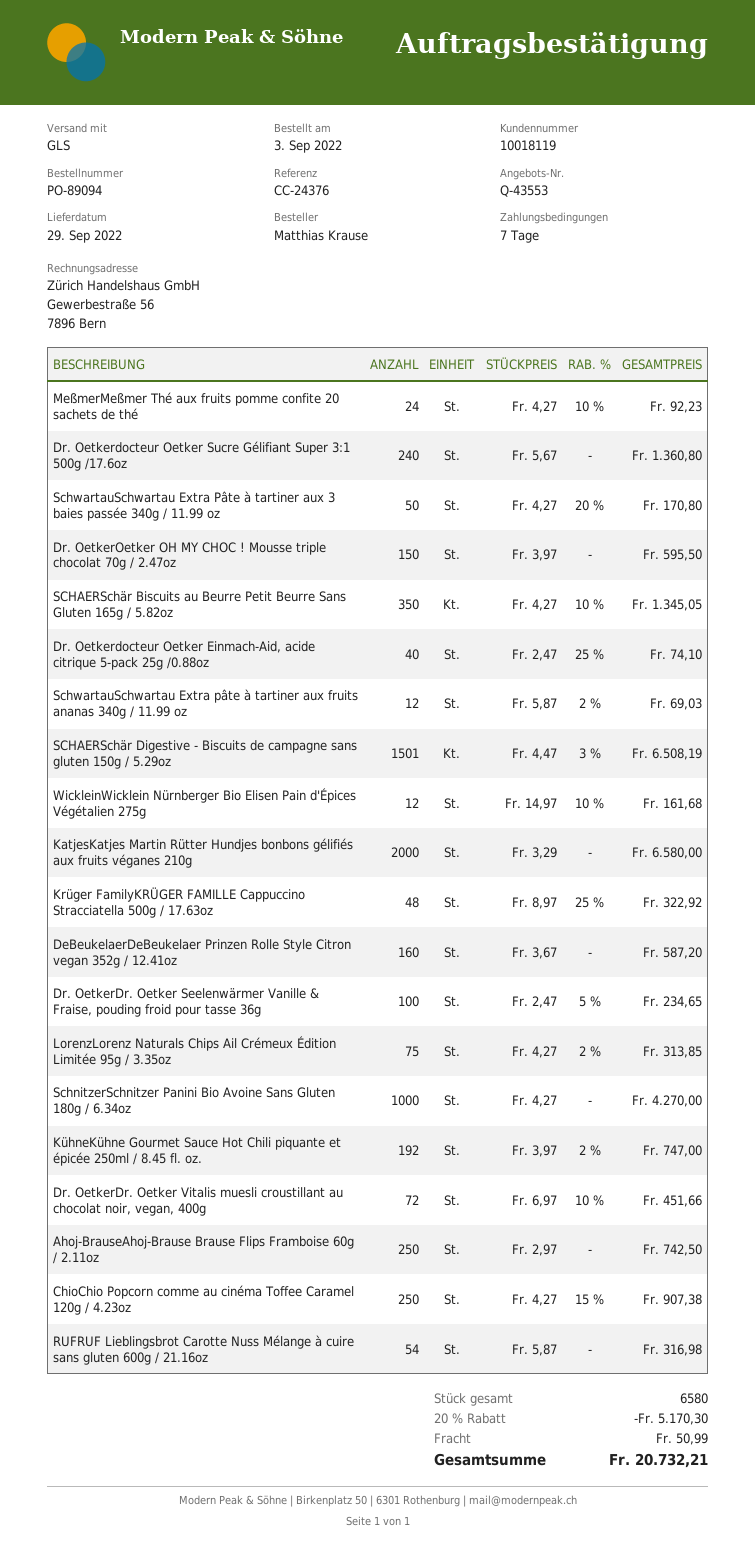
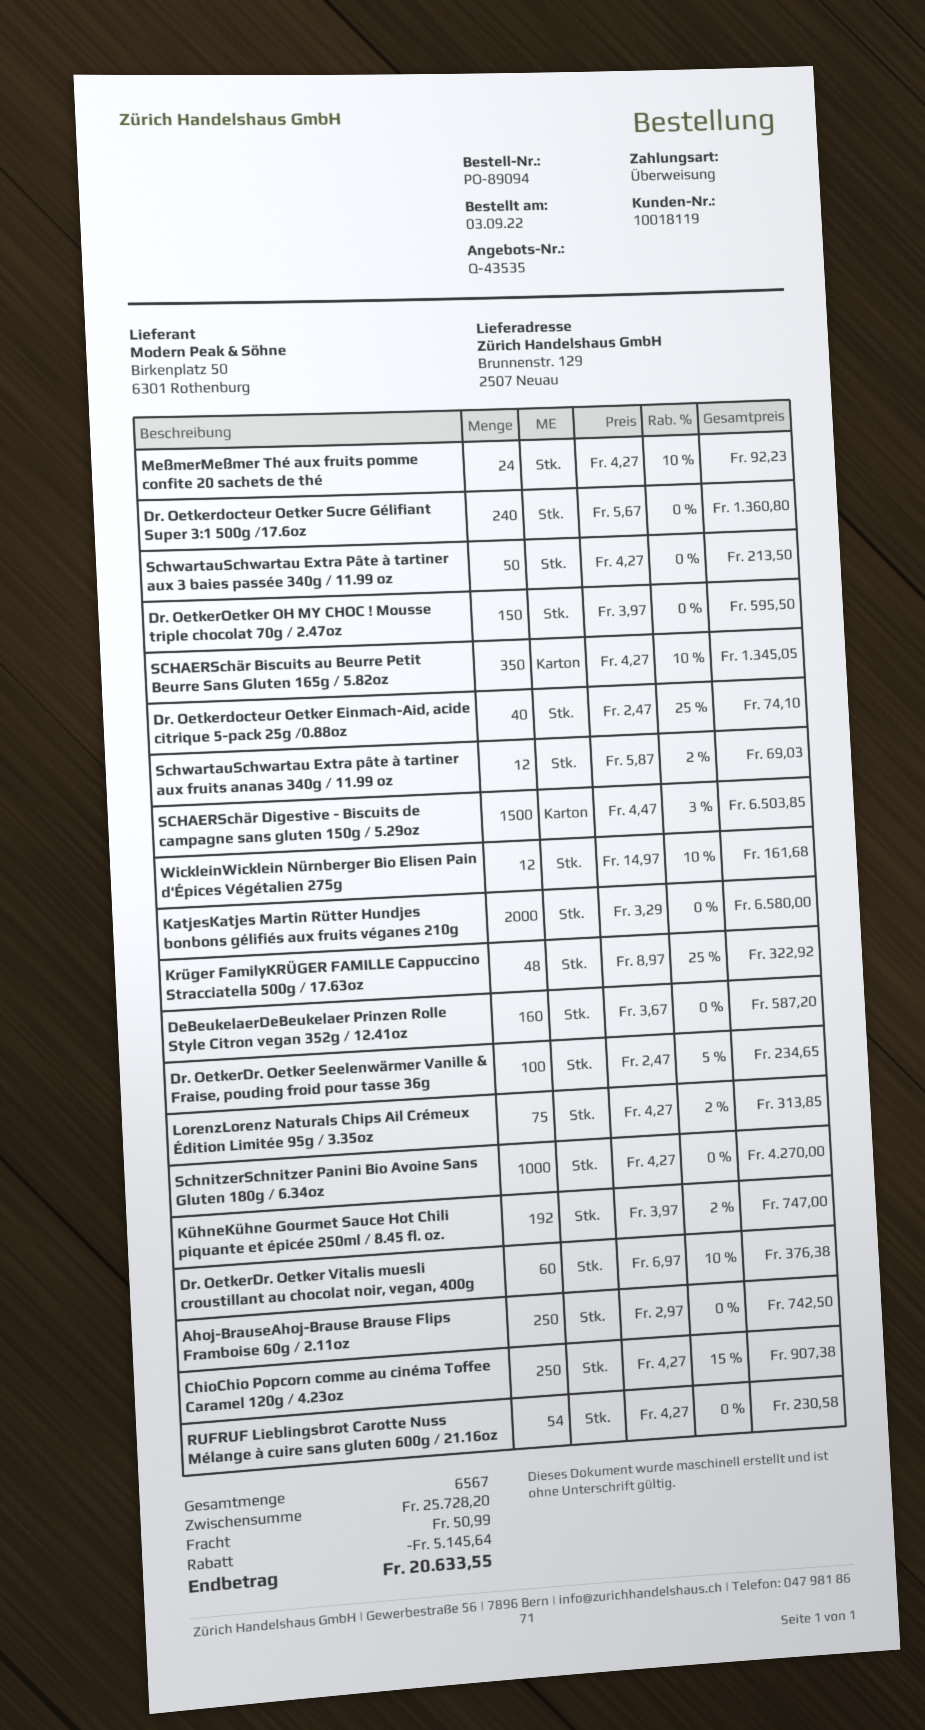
quote number: Q-43553 -> Q-43535
SchwartauSchwartau Extra Pâte à tartiner aux 3 baies passée 340g / 11.99 oz: 50 x 4.27 - 20% = 170.80 -> 50 x 4.27 = 213.50
SCHAERSchär Digestive - Biscuits de campagne sans gluten 150g / 5.29oz: 1501 x 4.47 - 3% = 6508.19 -> 1500 x 4.47 - 3% = 6503.85
Dr. OetkerDr. Oetker Vitalis muesli croustillant au chocolat noir, vegan, 400g: 72 x 6.97 - 10% = 451.66 -> 60 x 6.97 - 10% = 376.38
RUFRUF Lieblingsbrot Carotte Nuss Mélange à cuire sans gluten 600g / 21.16oz: 54 x 5.87 = 316.98 -> 54 x 4.27 = 230.58
total quantity: 6580 -> 6567
discount: 5170.30 -> 5145.64
total: 20732.21 -> 20633.55

